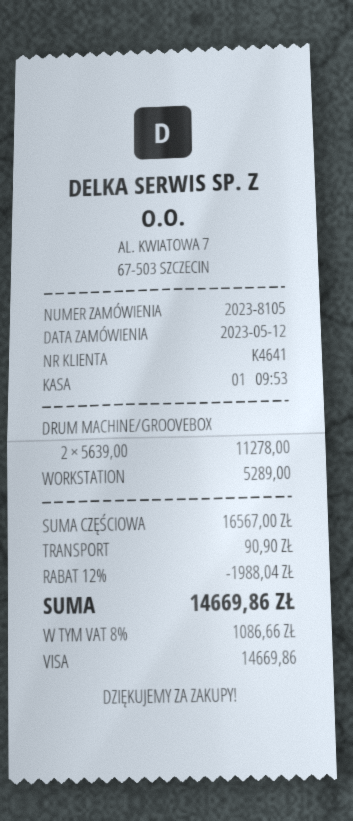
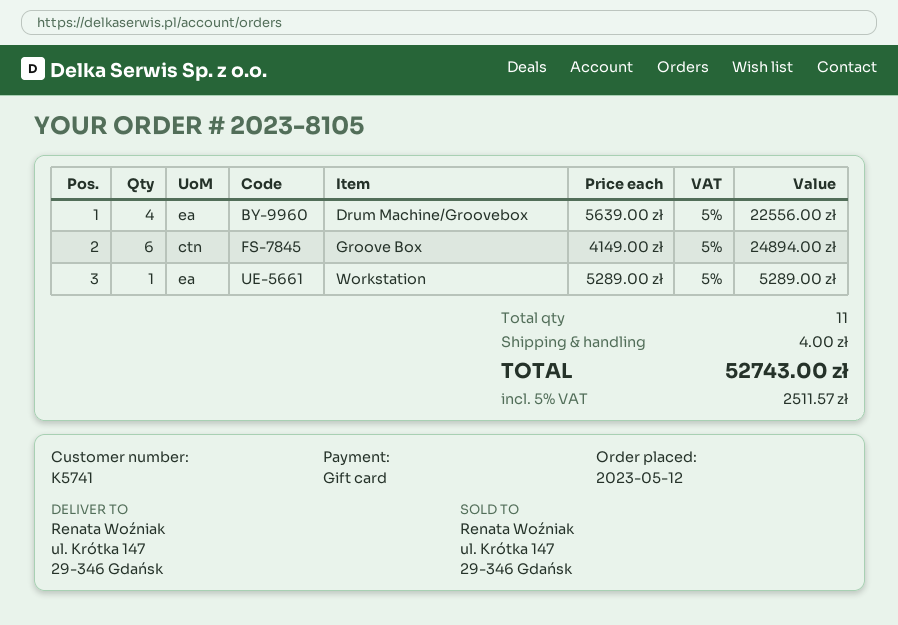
customer number: K4641 -> K5741
payment method: Visa -> gift card
DRUM MACHINE/GROOVEBOX: 2 x 5639.00 = 11278.00 -> 4 x 5639.00 = 22556.00
Groove Box: none -> 6 x 4149.00 = 24894.00
discount: 12% = 1988.04 -> none
shipping: 90.90 -> 4.00
tax: 8% = 1086.66 -> 5% = 2511.57
total: 14669.86 -> 52743.00

